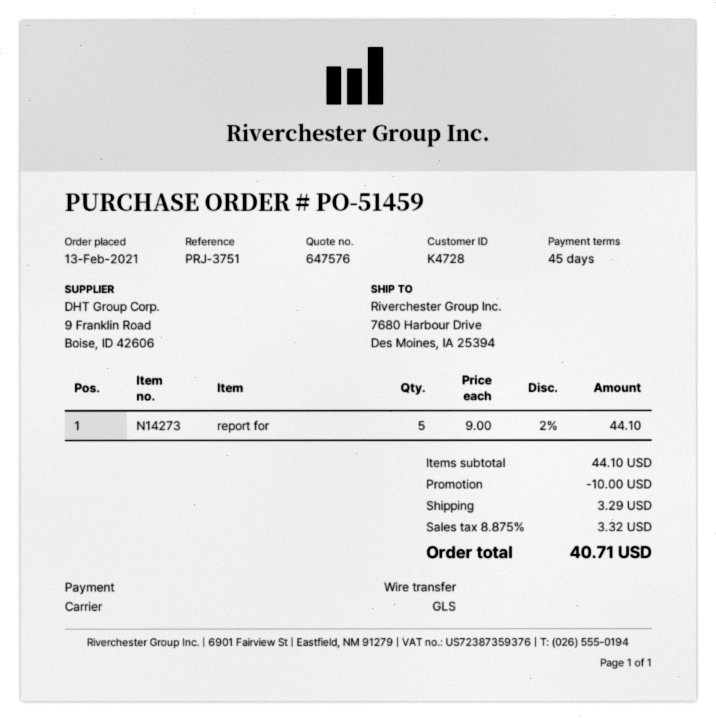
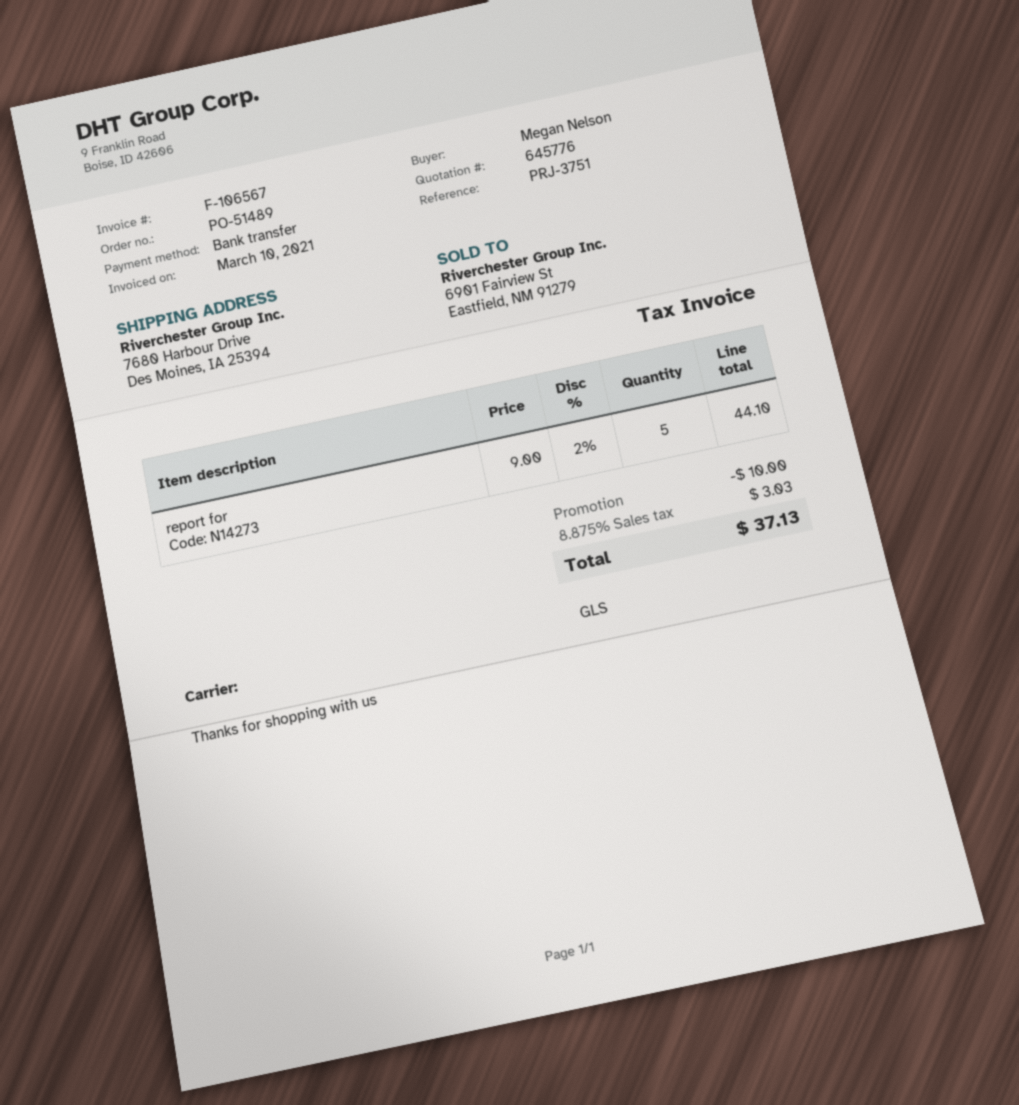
quote number: 647576 -> 645776
order number: PO-51459 -> PO-51489
shipping: 3.29 -> none
tax: 8.875% = 3.32 -> 8.875% = 3.03
total: 40.71 -> 37.13

